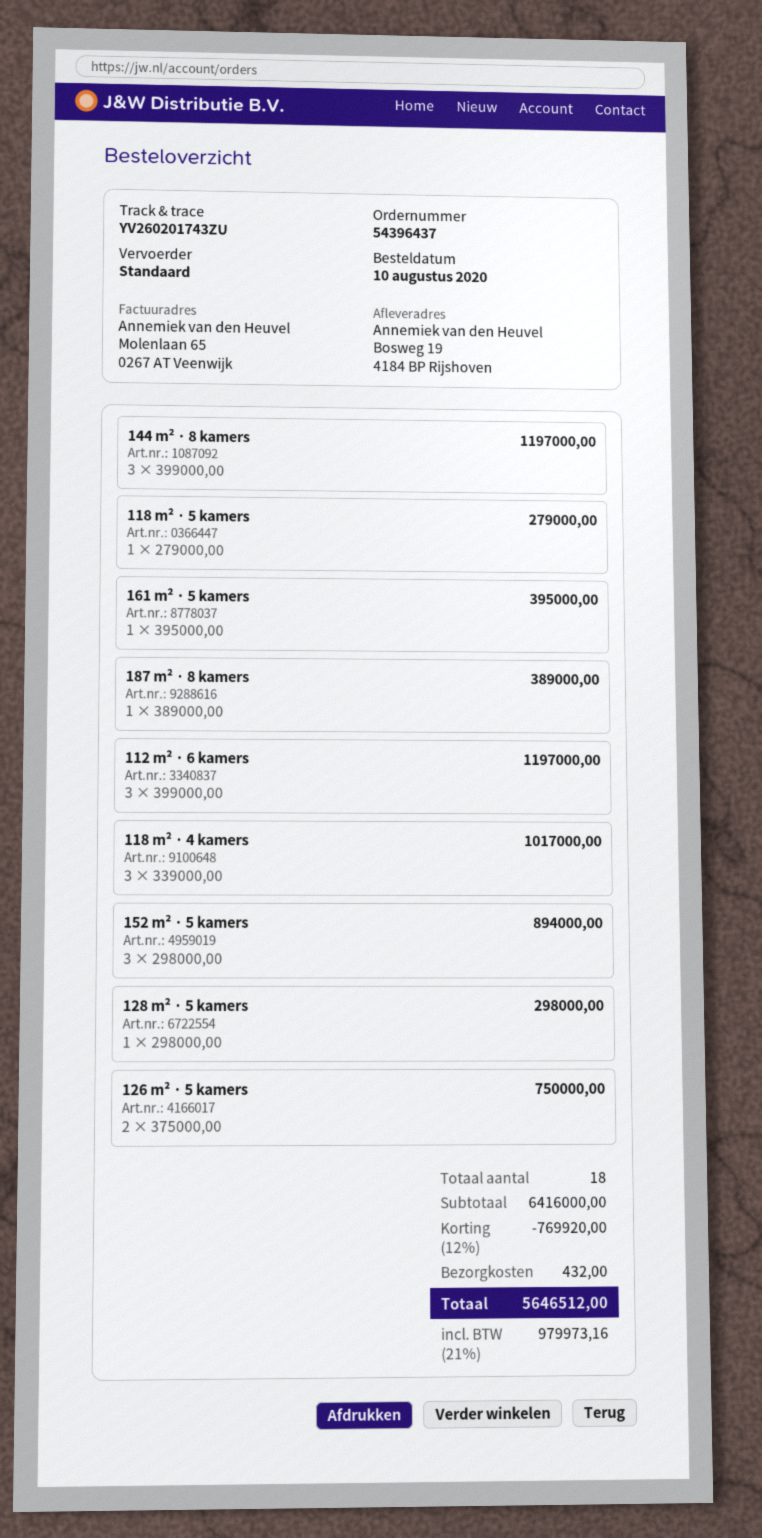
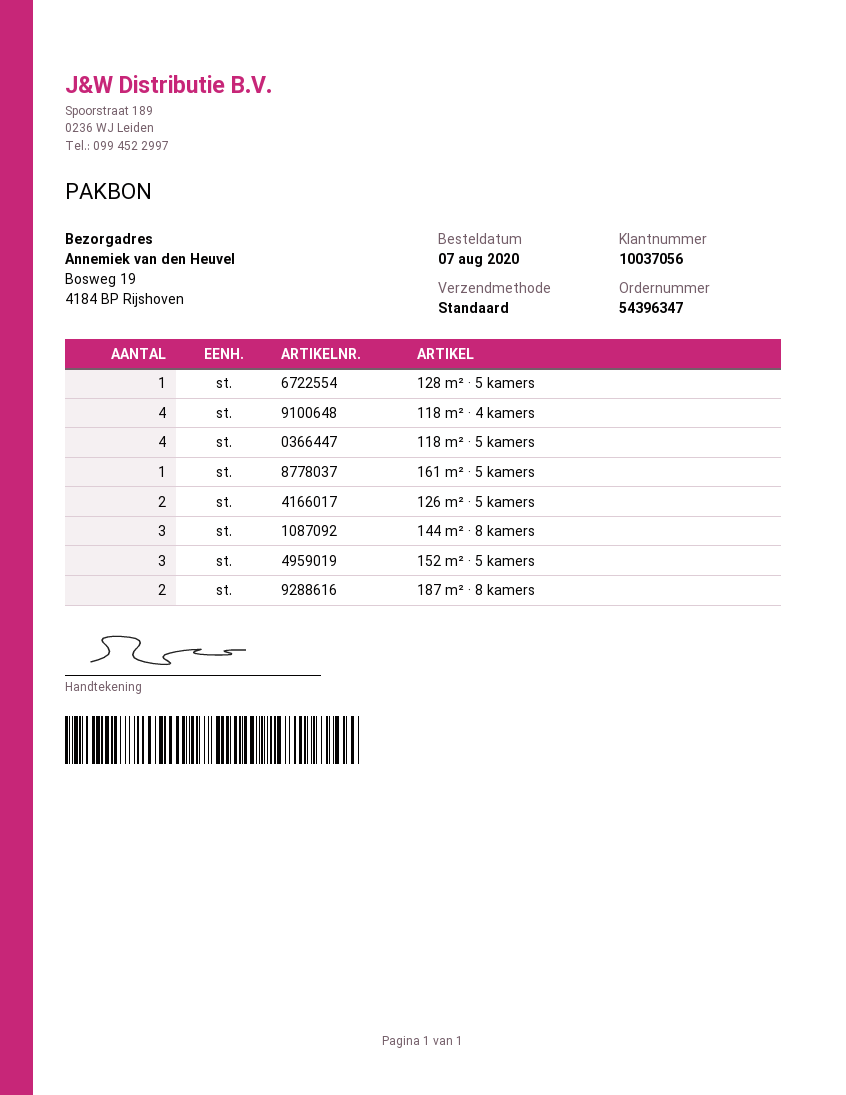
order number: 54396437 -> 54396347
order date: 2020-08-10 -> 2020-08-07
118 m² · 5 kamers: 1 -> 4
187 m² · 8 kamers: 1 -> 2
112 m² · 6 kamers: 3 -> none
118 m² · 4 kamers: 3 -> 4

